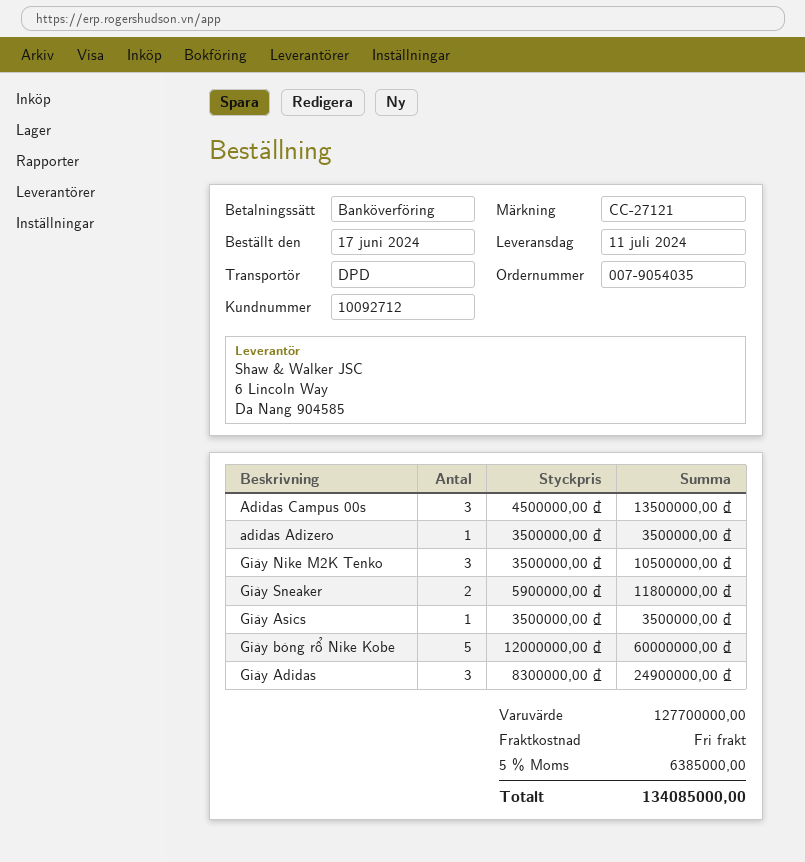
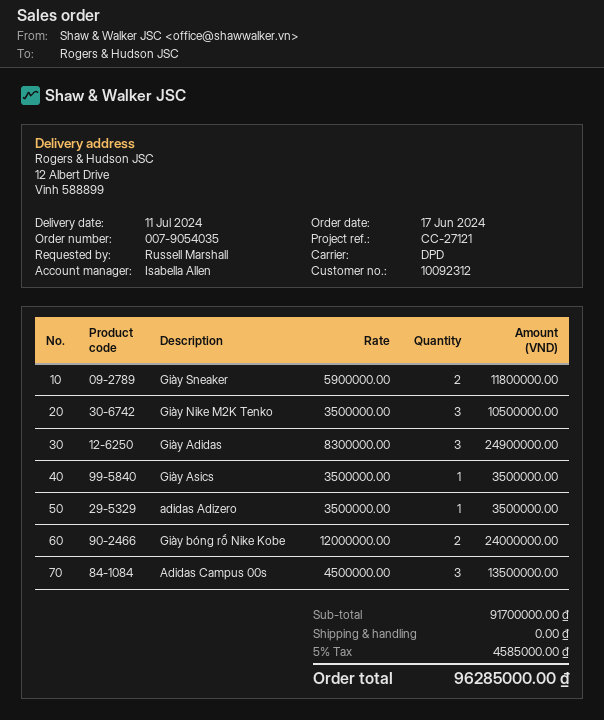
customer number: 10092712 -> 10092312
Giày bóng rổ Nike Kobe: 5 x 12000000.00 = 60000000.00 -> 2 x 12000000.00 = 24000000.00
subtotal: 127700000.00 -> 91700000.00
tax: 5% = 6385000.00 -> 5% = 4585000.00
total: 134085000.00 -> 96285000.00

